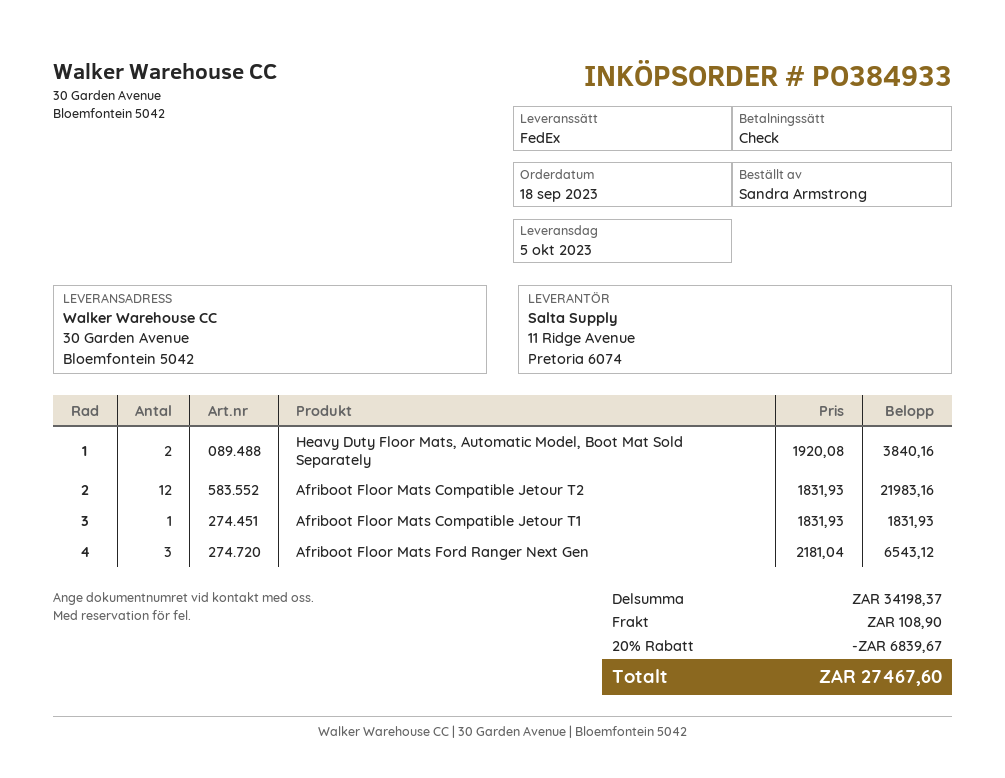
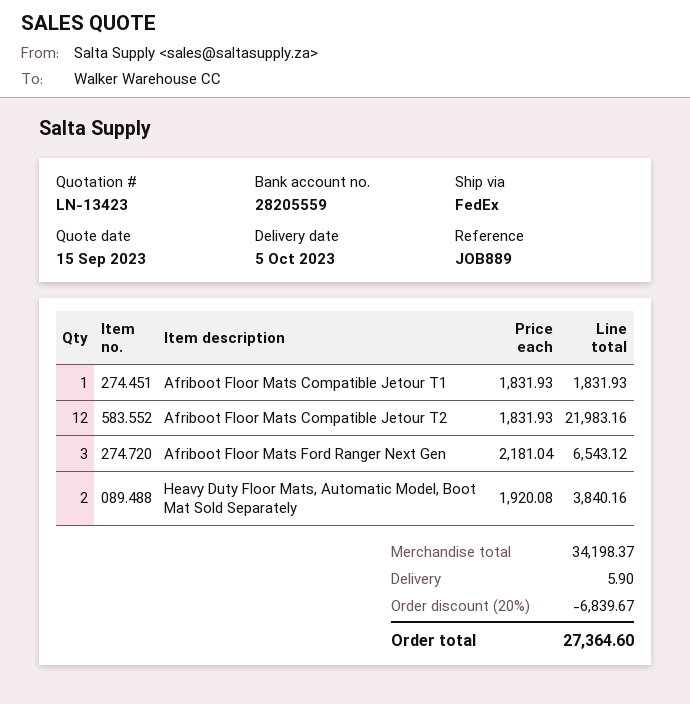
shipping: 108.90 -> 5.90
total: 27467.60 -> 27364.60

